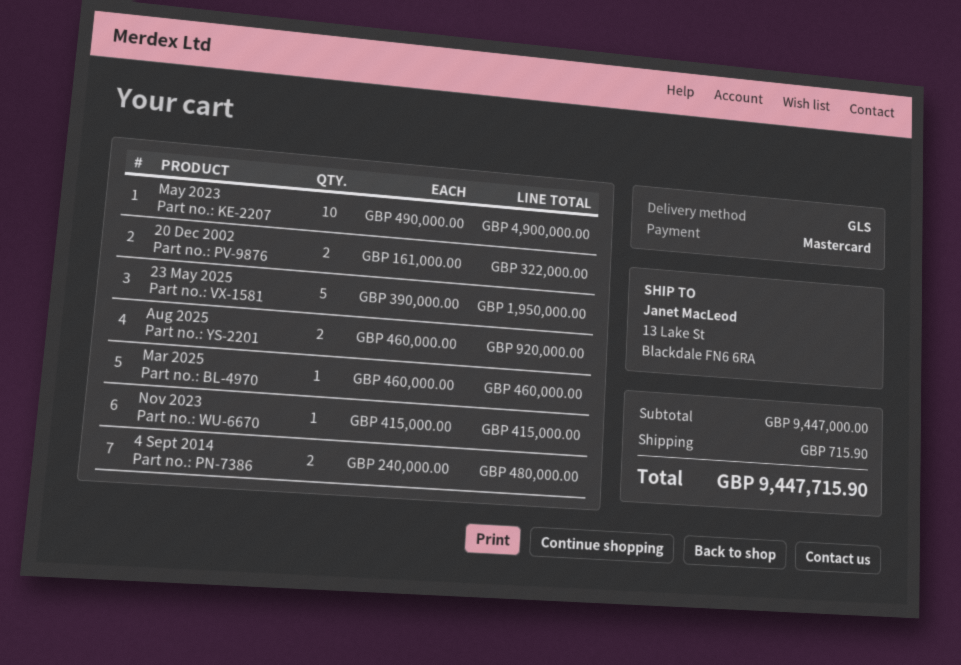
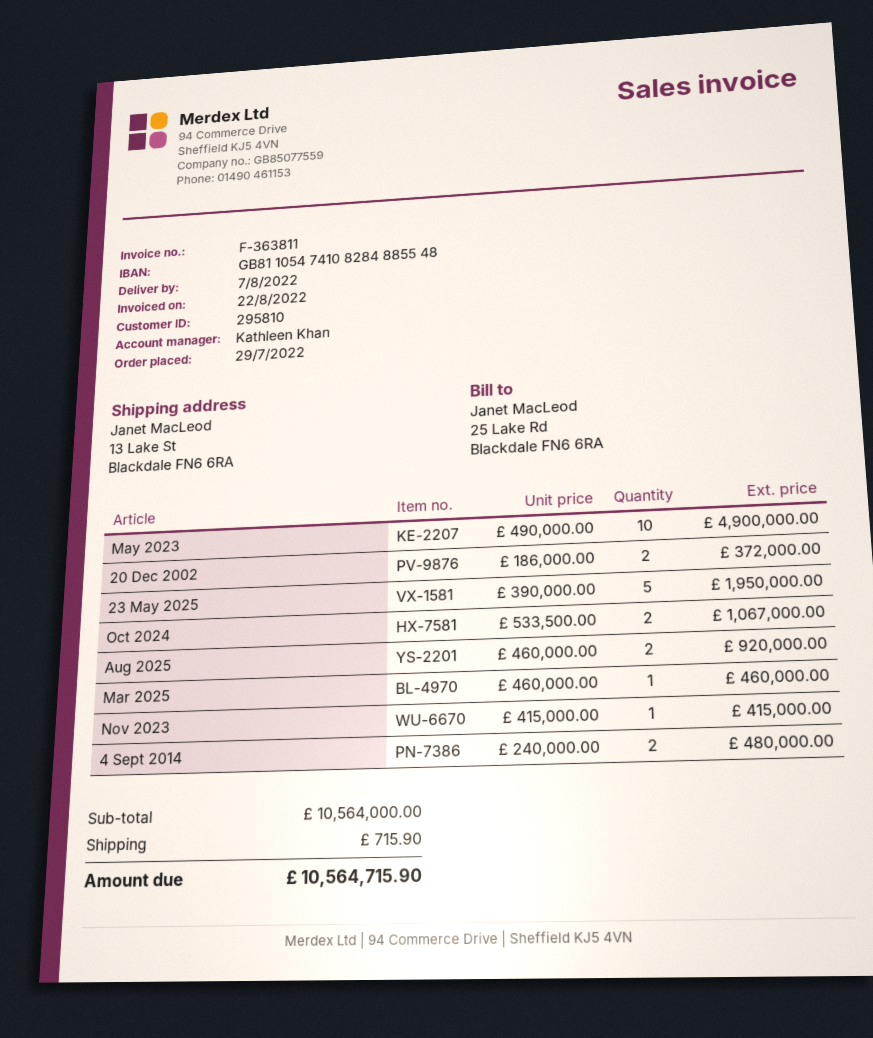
20 Dec 2002: 2 x 161000.00 = 322000.00 -> 2 x 186000.00 = 372000.00
Oct 2024: none -> 2 x 533500.00 = 1067000.00
subtotal: 9447000.00 -> 10564000.00
total: 9447715.90 -> 10564715.90

